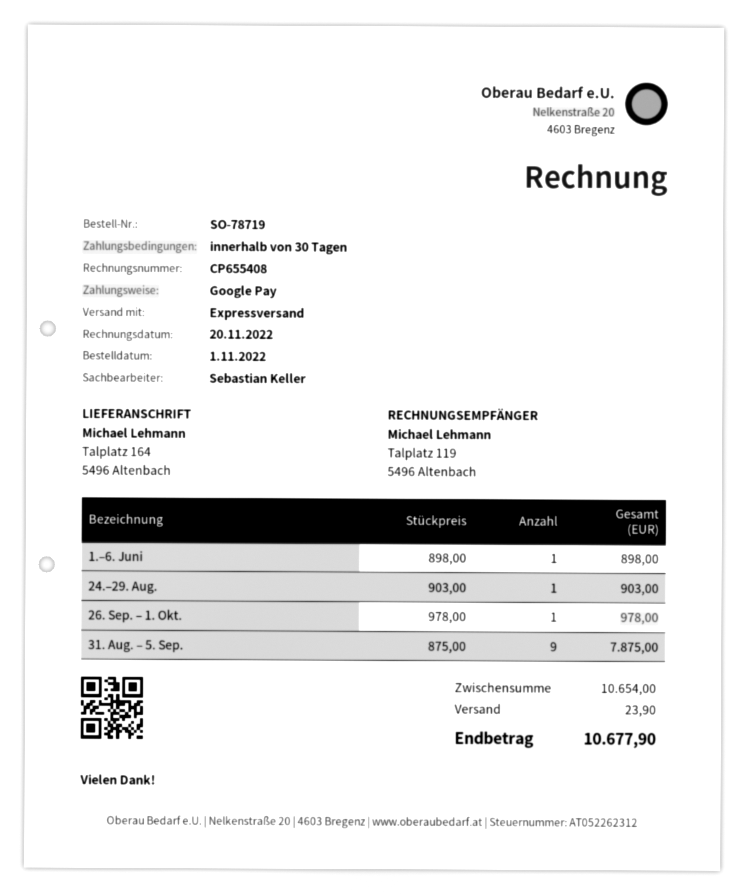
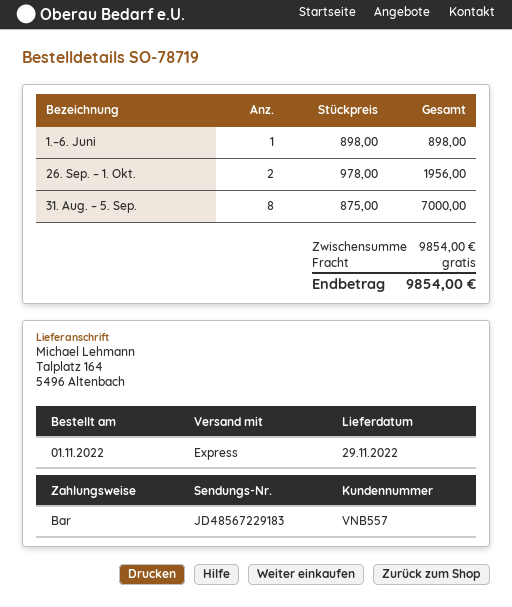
payment method: Google Pay -> cash
24.–29. Aug.: 1 x 903.00 = 903.00 -> none
26. Sep. – 1. Okt.: 1 x 978.00 = 978.00 -> 2 x 978.00 = 1956.00
31. Aug. – 5. Sep.: 9 x 875.00 = 7875.00 -> 8 x 875.00 = 7000.00
subtotal: 10654.00 -> 9854.00
shipping: 23.90 -> 0.00
total: 10677.90 -> 9854.00

